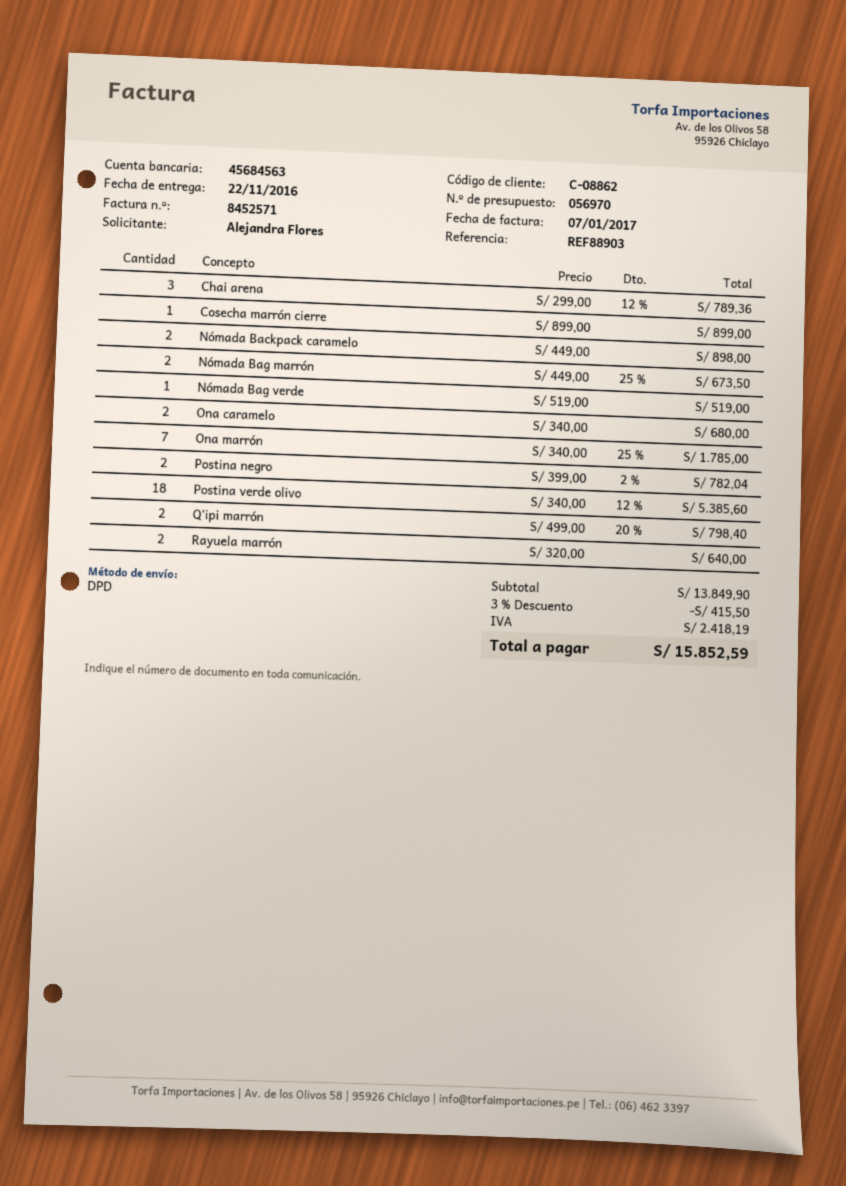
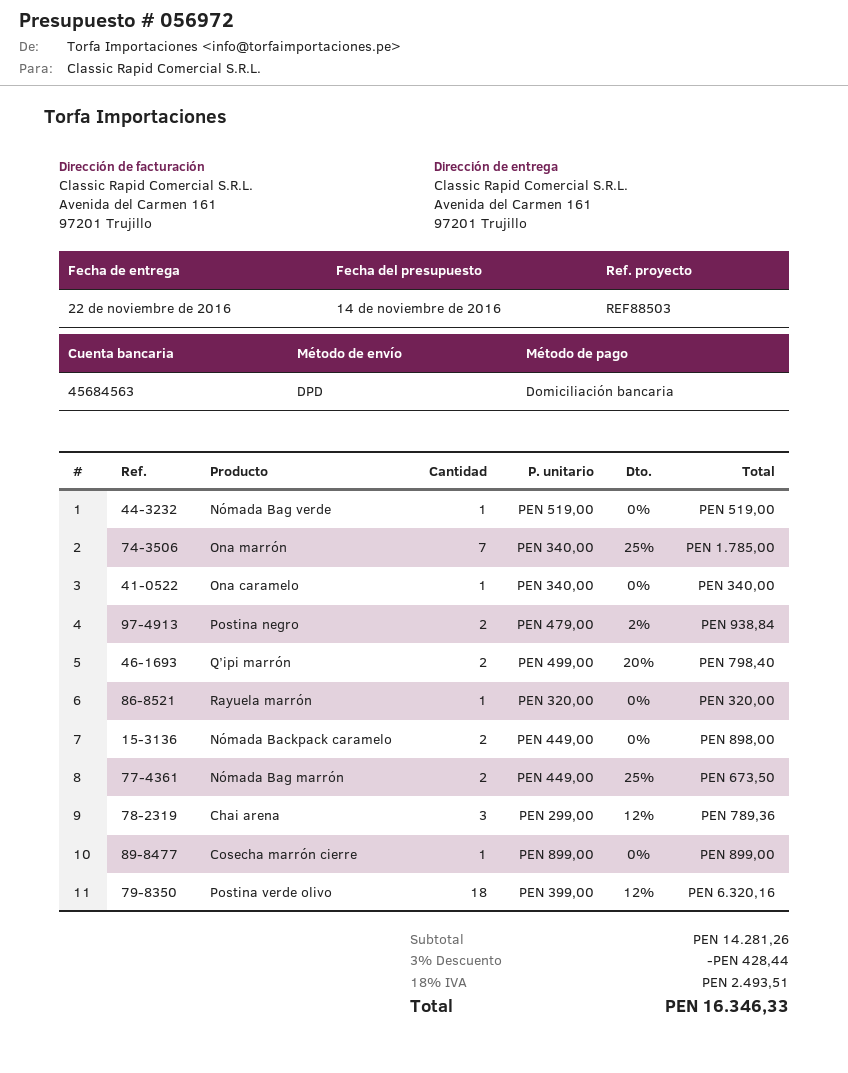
quote number: 056970 -> 056972
reference: REF88903 -> REF88503
Ona caramelo: 2 x 340.00 = 680.00 -> 1 x 340.00 = 340.00
Postina negro: 2 x 399.00 - 2% = 782.04 -> 2 x 479.00 - 2% = 938.84
Postina verde olivo: 18 x 340.00 - 12% = 5385.60 -> 18 x 399.00 - 12% = 6320.16
Rayuela marrón: 2 x 320.00 = 640.00 -> 1 x 320.00 = 320.00
subtotal: 13849.90 -> 14281.26
discount: 3% = 415.50 -> 3% = 428.44
tax: 2418.19 -> 2493.51
total: 15852.59 -> 16346.33

